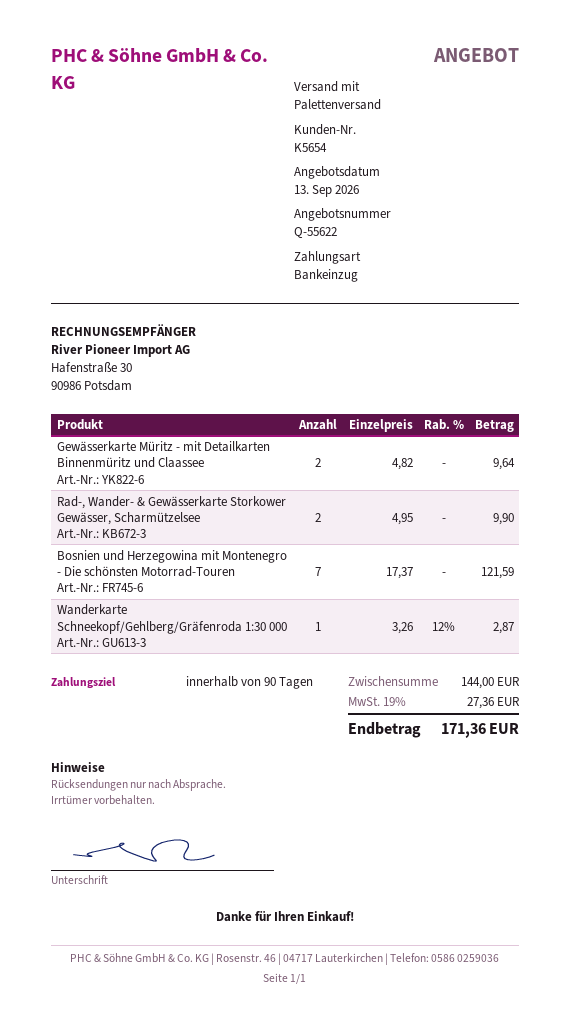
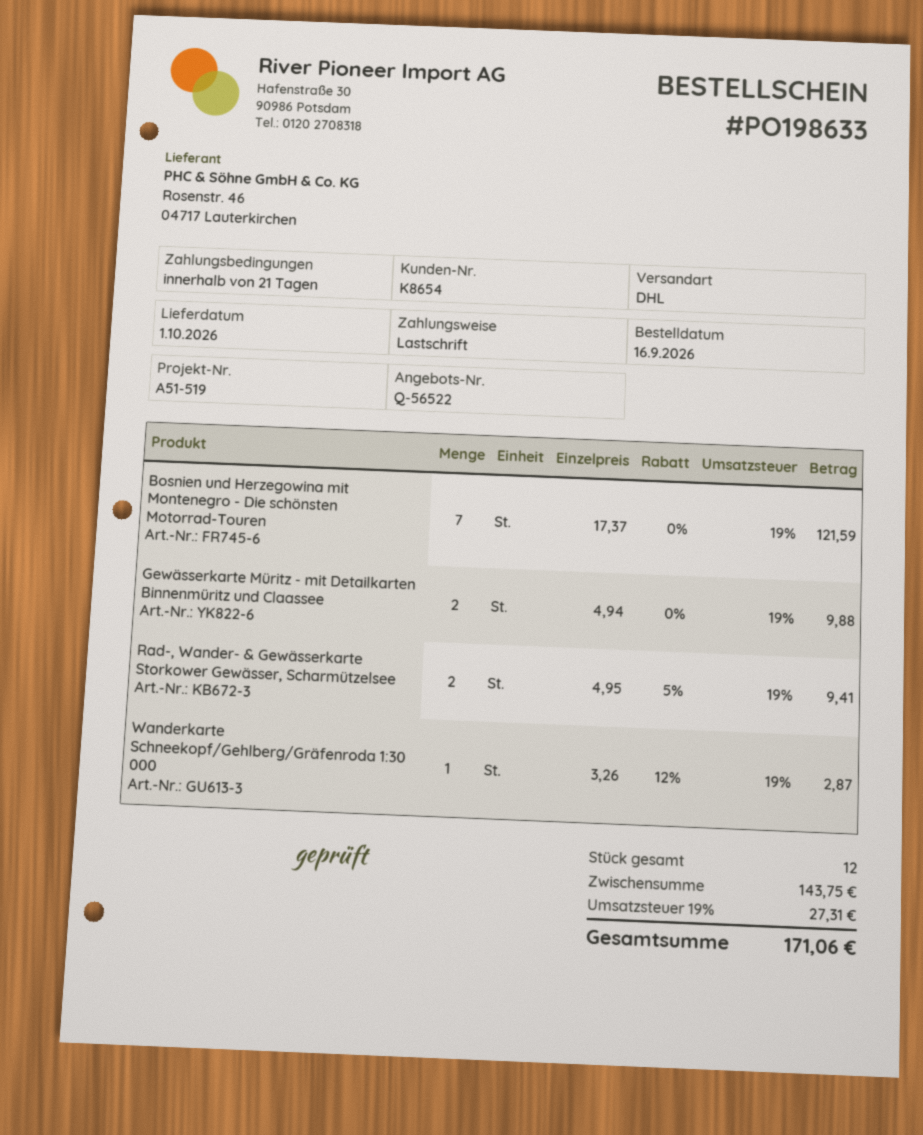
quote number: Q-55622 -> Q-56522
payment terms: 90 days -> 21 days
customer number: K5654 -> K8654
shipping method: pallet freight -> DHL
Gewässerkarte Müritz - mit Detailkarten Binnenmüritz und Claassee: 2 x 4.82 = 9.64 -> 2 x 4.94 = 9.88
Rad-, Wander- & Gewässerkarte Storkower Gewässer, Scharmützelsee: 2 x 4.95 = 9.90 -> 2 x 4.95 - 5% = 9.41
subtotal: 144.00 -> 143.75
tax: 19% = 27.36 -> 19% = 27.31
total: 171.36 -> 171.06

